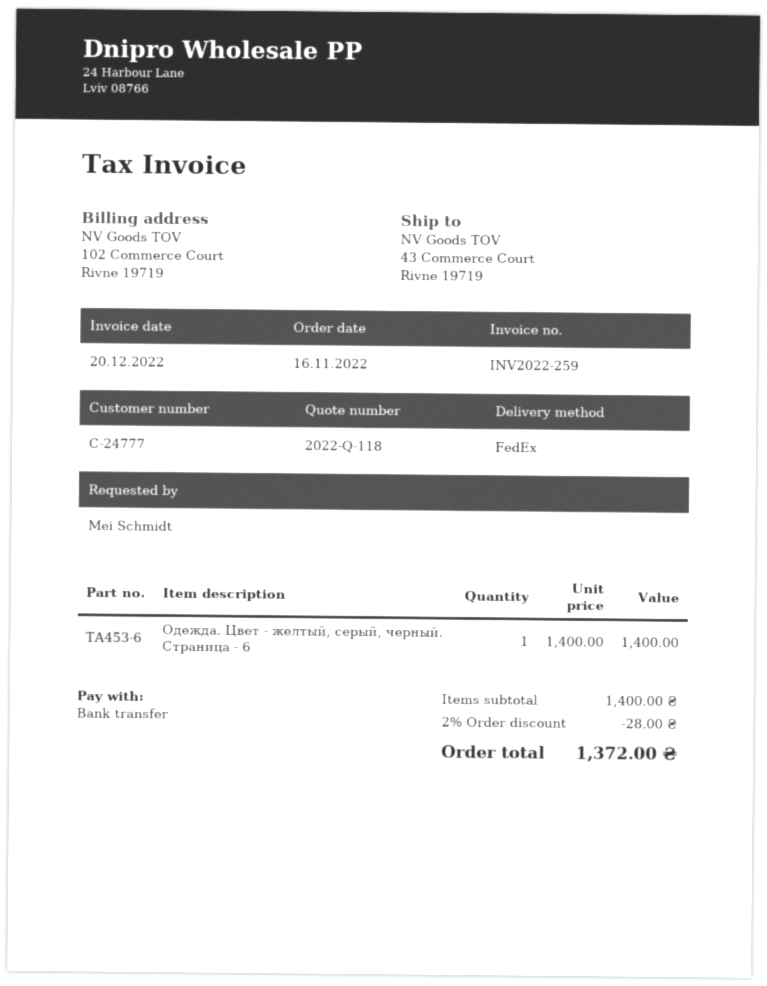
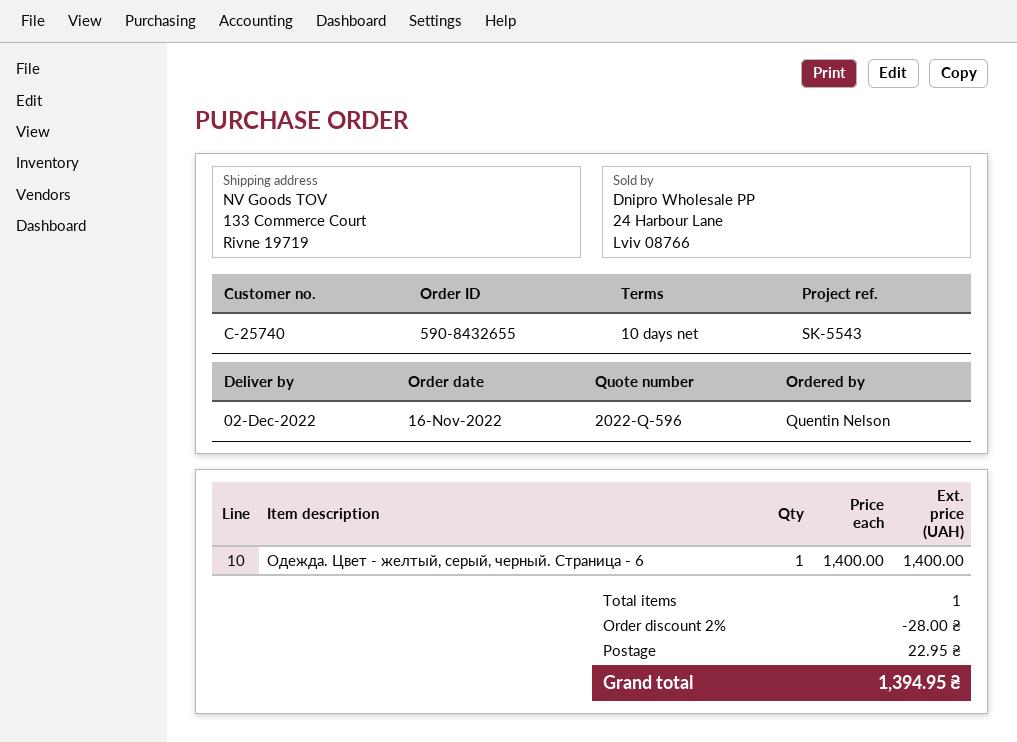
quote number: 2022-Q-118 -> 2022-Q-596
customer number: C-24777 -> C-25740
ordered by: Mei Schmidt -> Quentin Nelson
ship to: 43 Commerce Court, Rivne 19719 -> 133 Commerce Court, Rivne 19719
shipping: none -> 22.95
total: 1372.00 -> 1394.95

